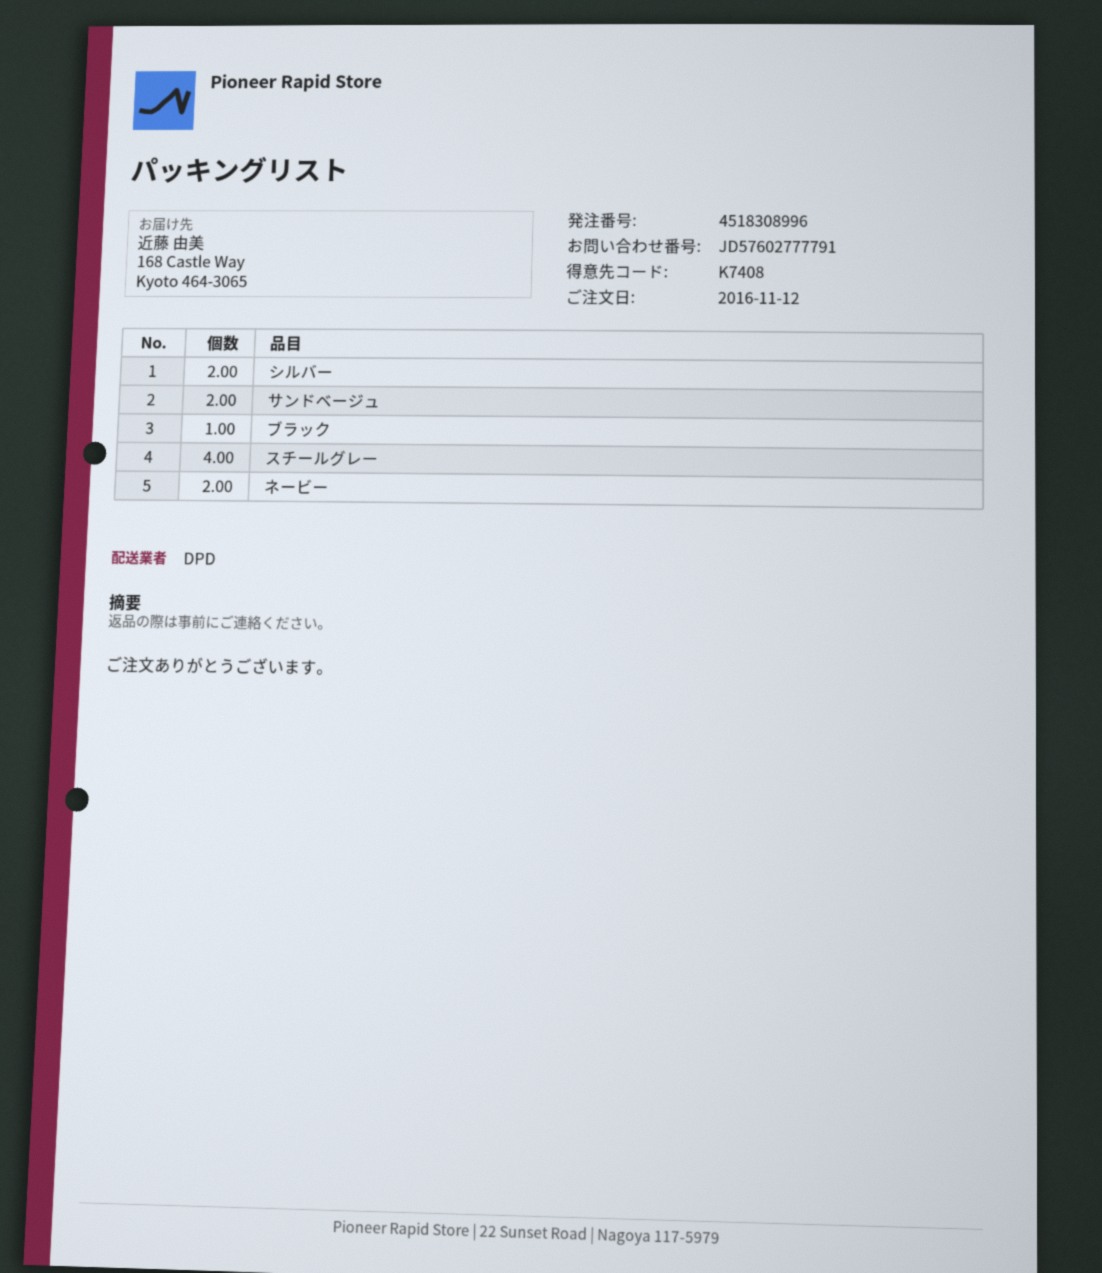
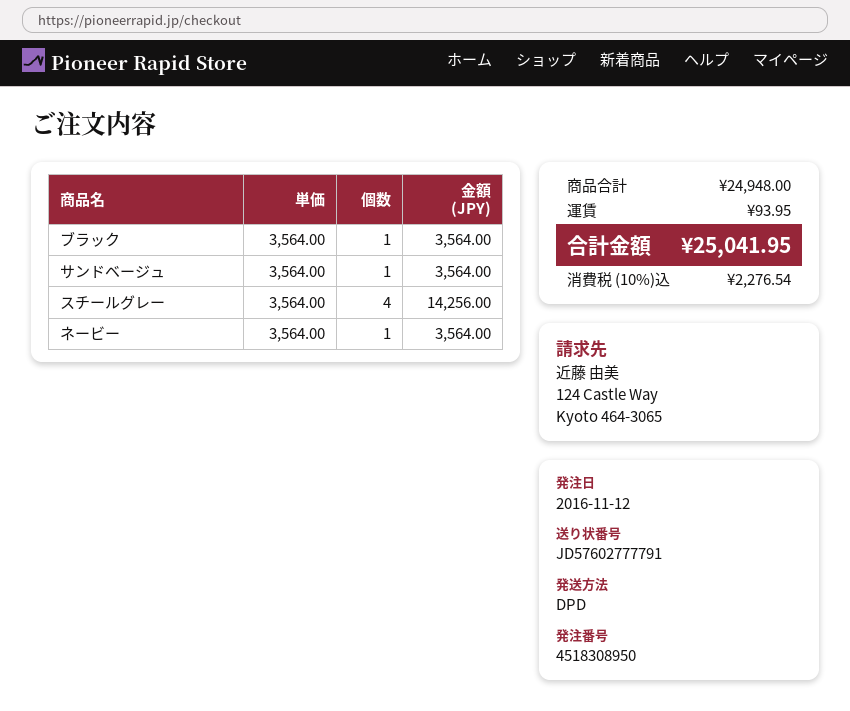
order number: 4518308996 -> 4518308950
シルバー: 2 -> none
サンドベージュ: 2 -> 1
ネービー: 2 -> 1

